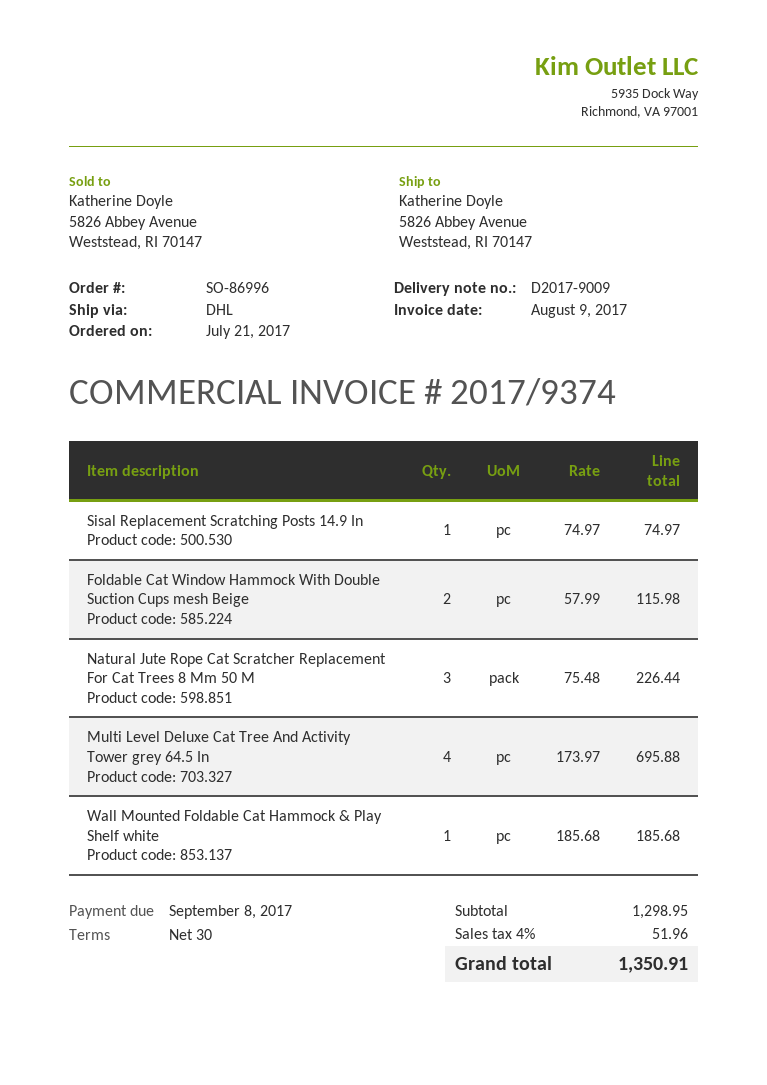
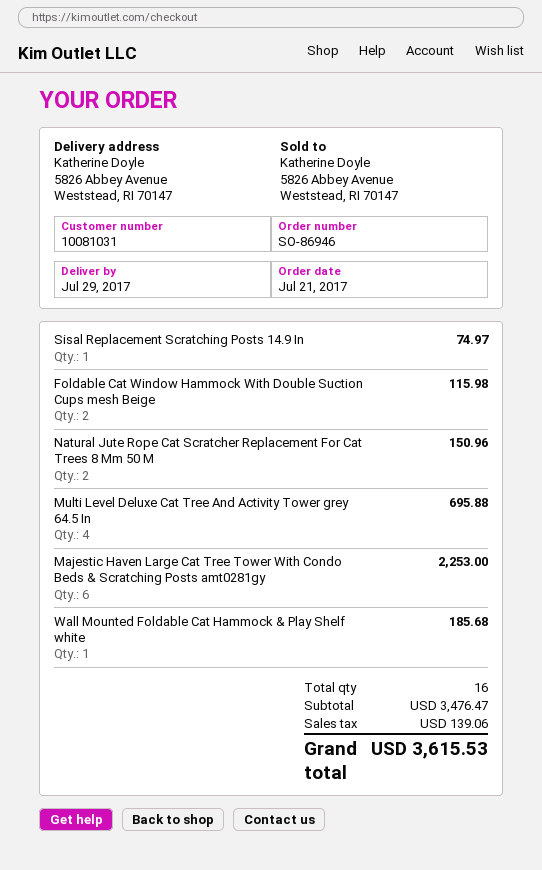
order number: SO-86996 -> SO-86946
Natural Jute Rope Cat Scratcher Replacement For Cat Trees 8 Mm 50 M: 3 for 226.44 -> 2 for 150.96
Majestic Haven Large Cat Tree Tower With Condo Beds & Scratching Posts amt0281gy: none -> 6 for 2253.00
subtotal: 1298.95 -> 3476.47
tax: 51.96 -> 139.06
total: 1350.91 -> 3615.53

